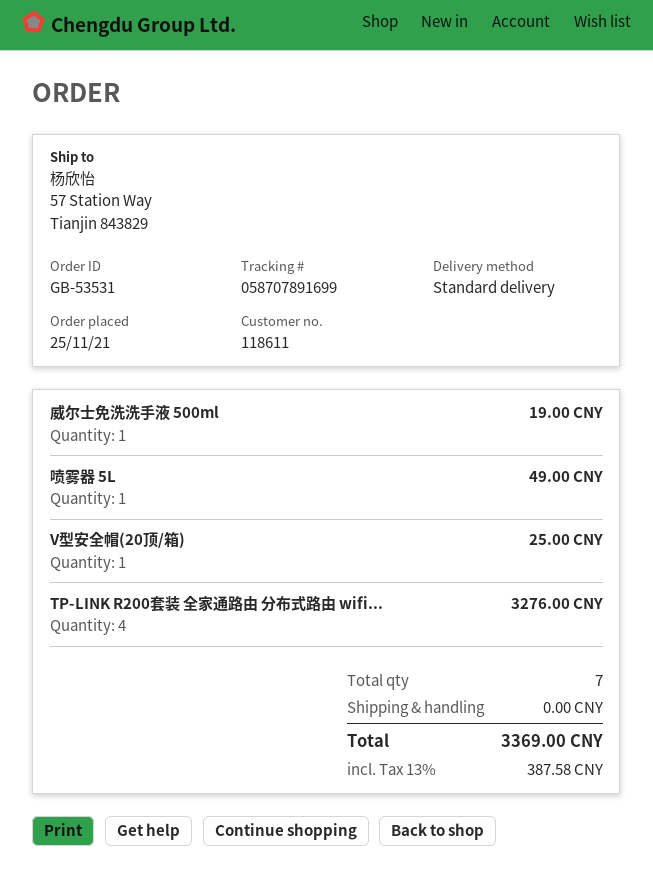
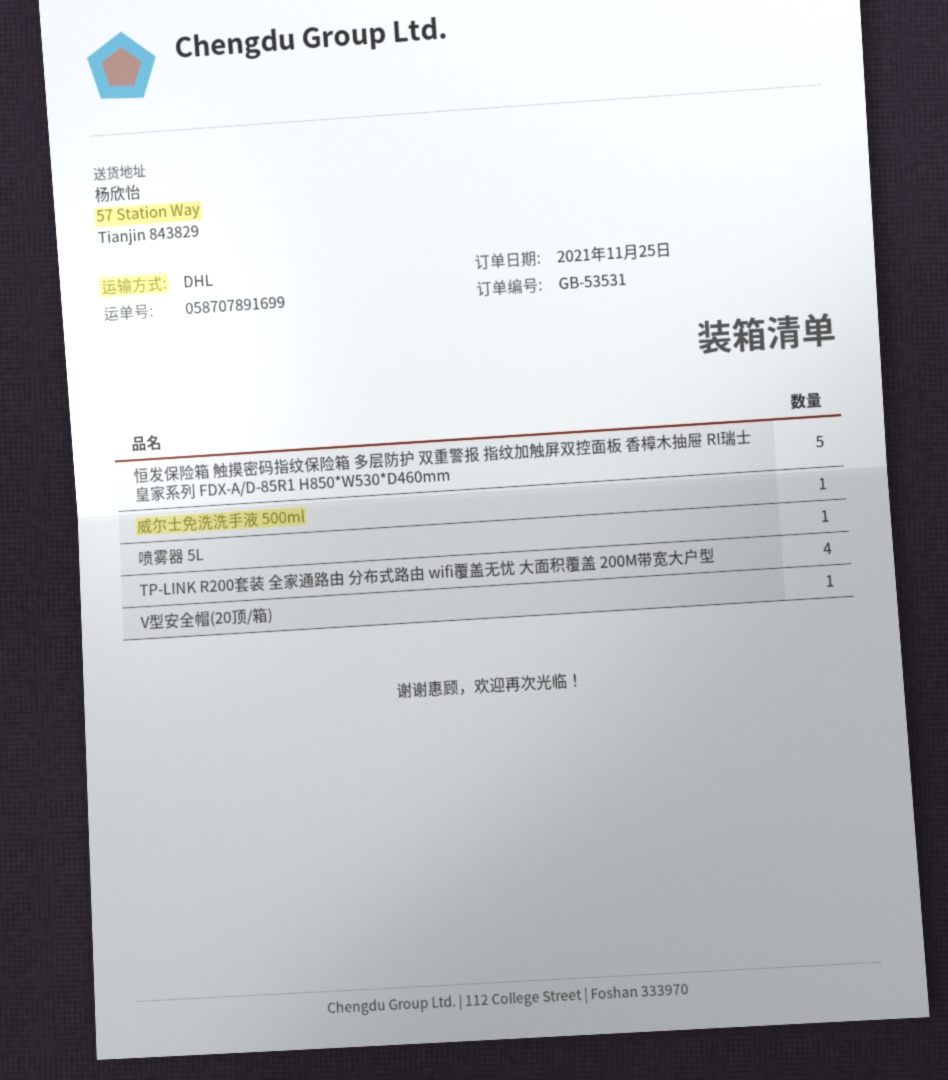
shipping method: standard -> DHL
恒发保险箱 触摸密码指纹保险箱 多层防护 双重警报 指纹加触屏双控面板 香樟木抽屉 RI瑞士皇家系列 FDX-A/D-85R1 H850*W530*D460mm: none -> 5

